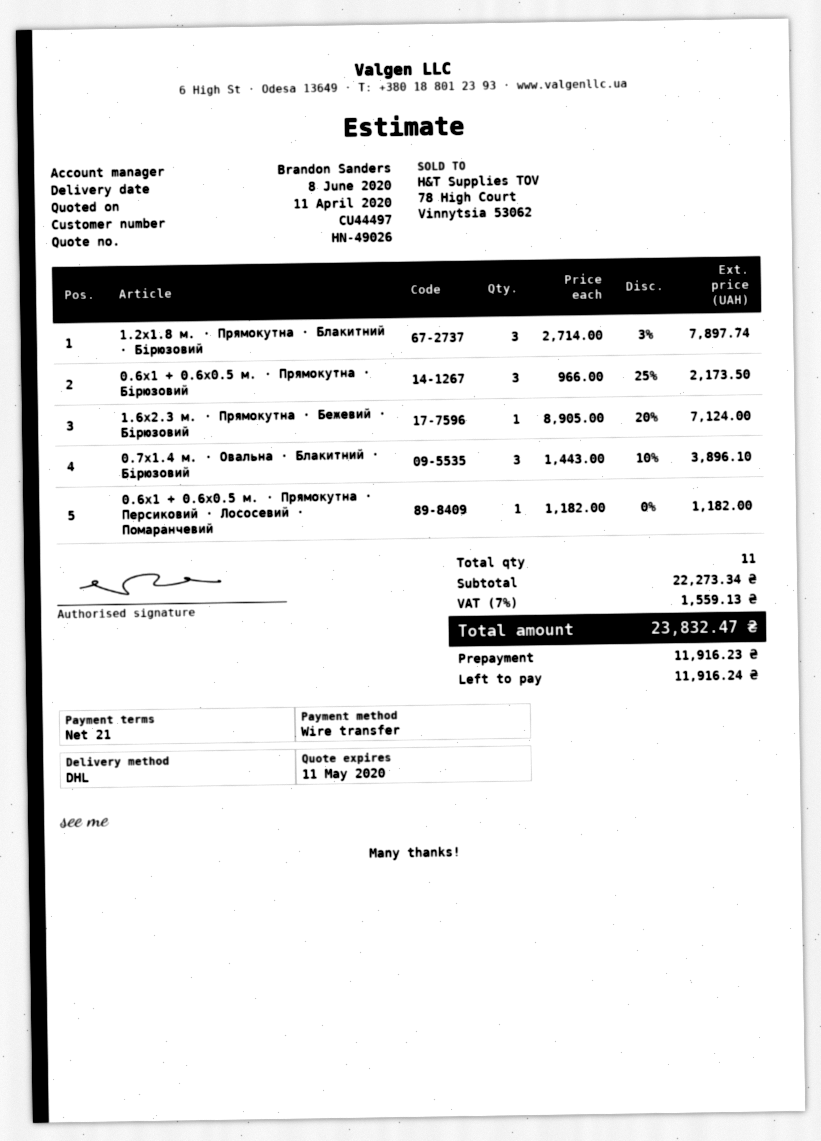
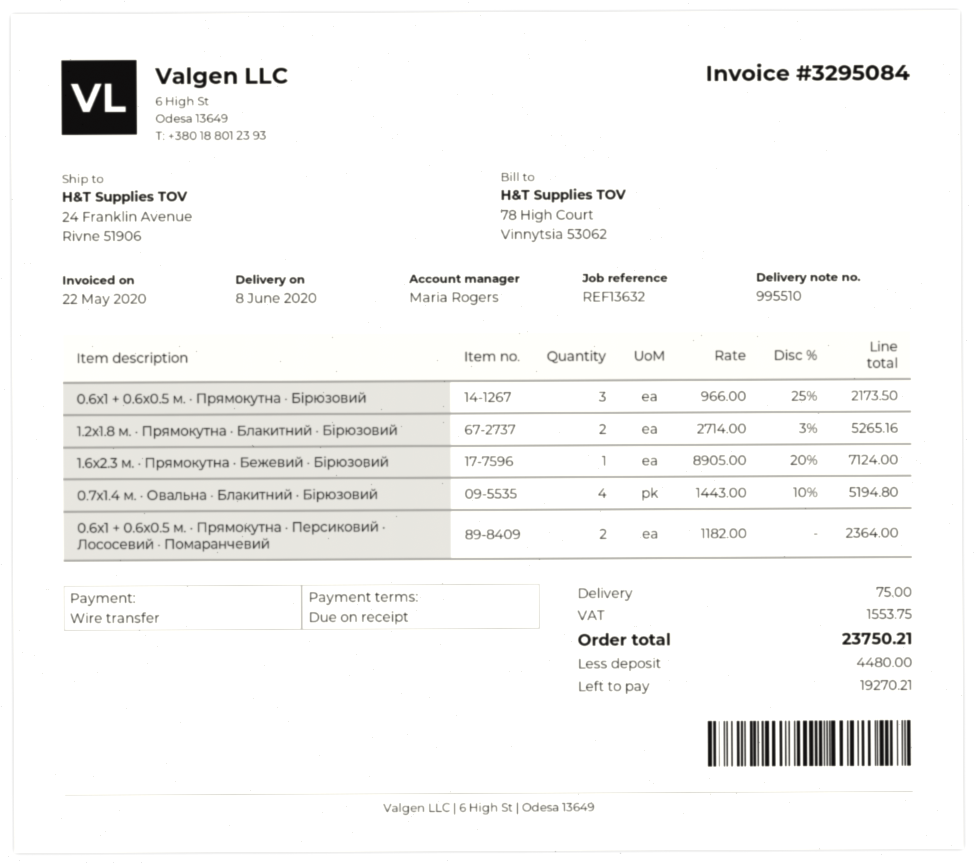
payment terms: 21 days -> on receipt
sales rep: Brandon Sanders -> Maria Rogers
1.2x1.8 м. · Прямокутна · Блакитний · Бірюзовий: 3 x 2714.00 - 3% = 7897.74 -> 2 x 2714.00 - 3% = 5265.16
0.7x1.4 м. · Овальна · Блакитний · Бірюзовий: 3 x 1443.00 - 10% = 3896.10 -> 4 x 1443.00 - 10% = 5194.80
0.6x1 + 0.6x0.5 м. · Прямокутна · Персиковий · Лососевий · Помаранчевий: 1 x 1182.00 = 1182.00 -> 2 x 1182.00 = 2364.00
shipping: none -> 75.00
tax: 1559.13 -> 1553.75
total: 23832.47 -> 23750.21
deposit: 11916.23 -> 4480.00
balance: 11916.24 -> 19270.21

